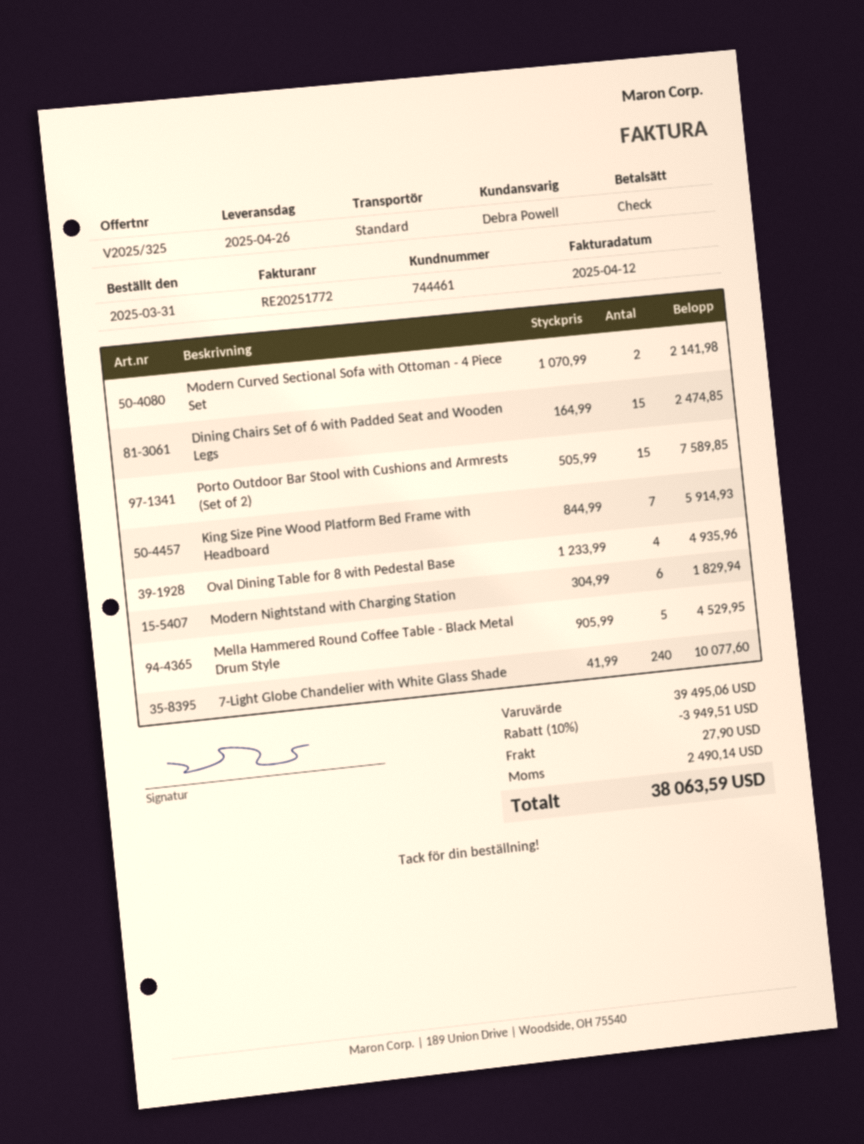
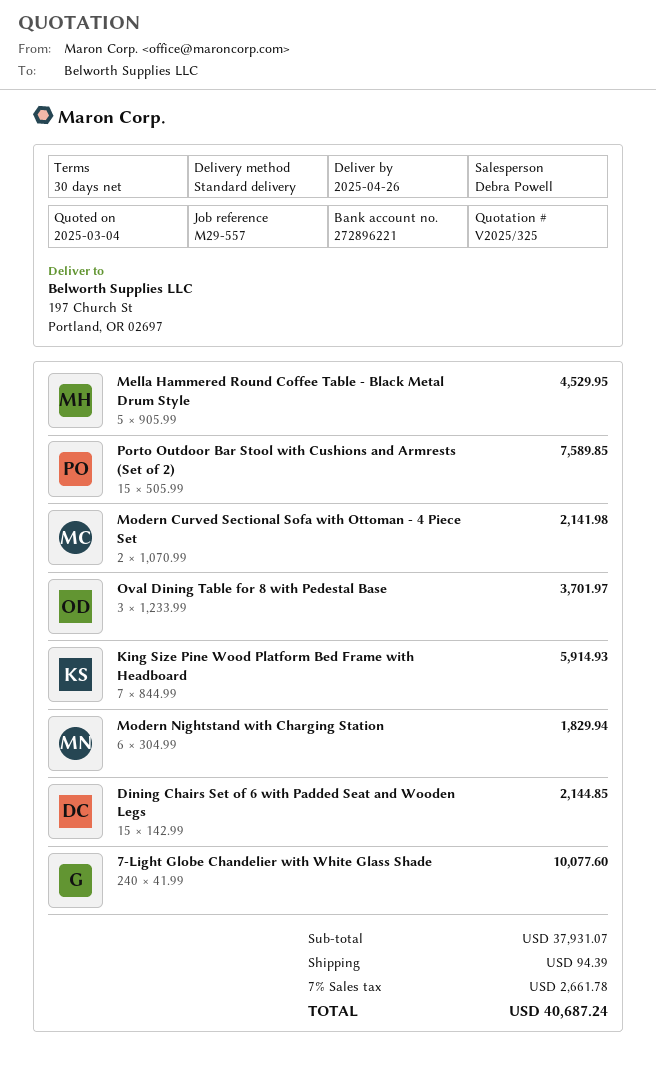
Dining Chairs Set of 6 with Padded Seat and Wooden Legs: 15 x 164.99 = 2474.85 -> 15 x 142.99 = 2144.85
Oval Dining Table for 8 with Pedestal Base: 4 x 1233.99 = 4935.96 -> 3 x 1233.99 = 3701.97
subtotal: 39495.06 -> 37931.07
discount: 10% = 3949.51 -> none
shipping: 27.90 -> 94.39
tax: 2490.14 -> 2661.78
total: 38063.59 -> 40687.24

